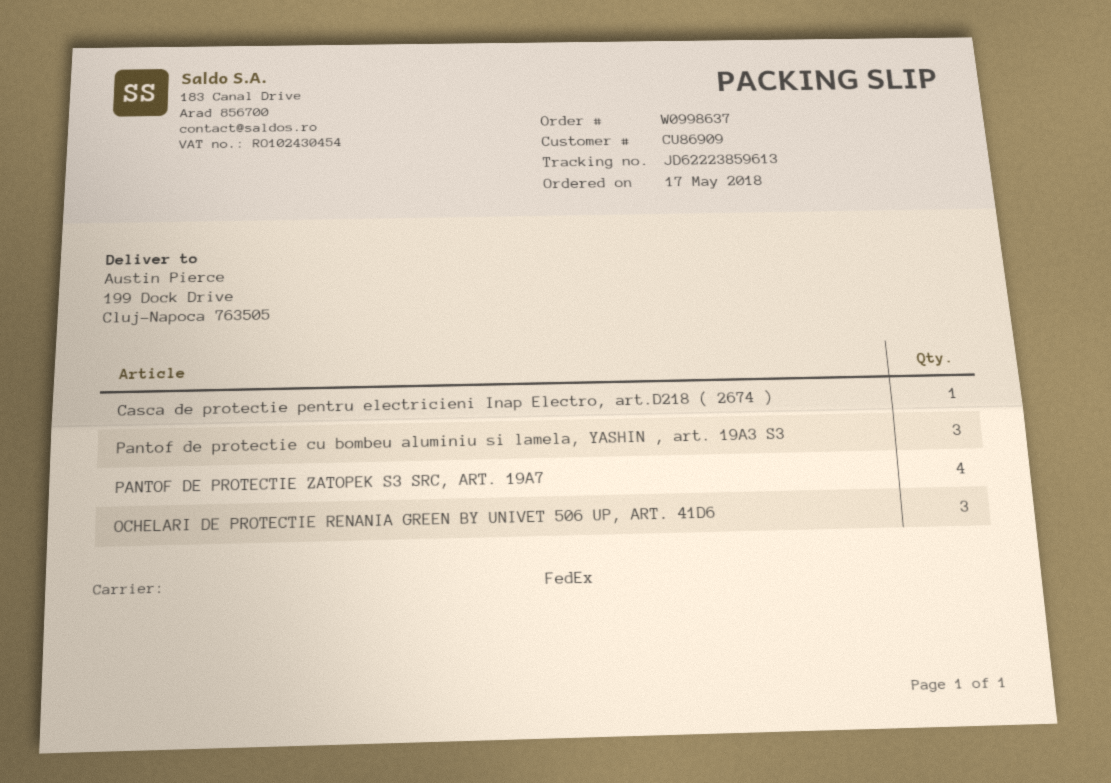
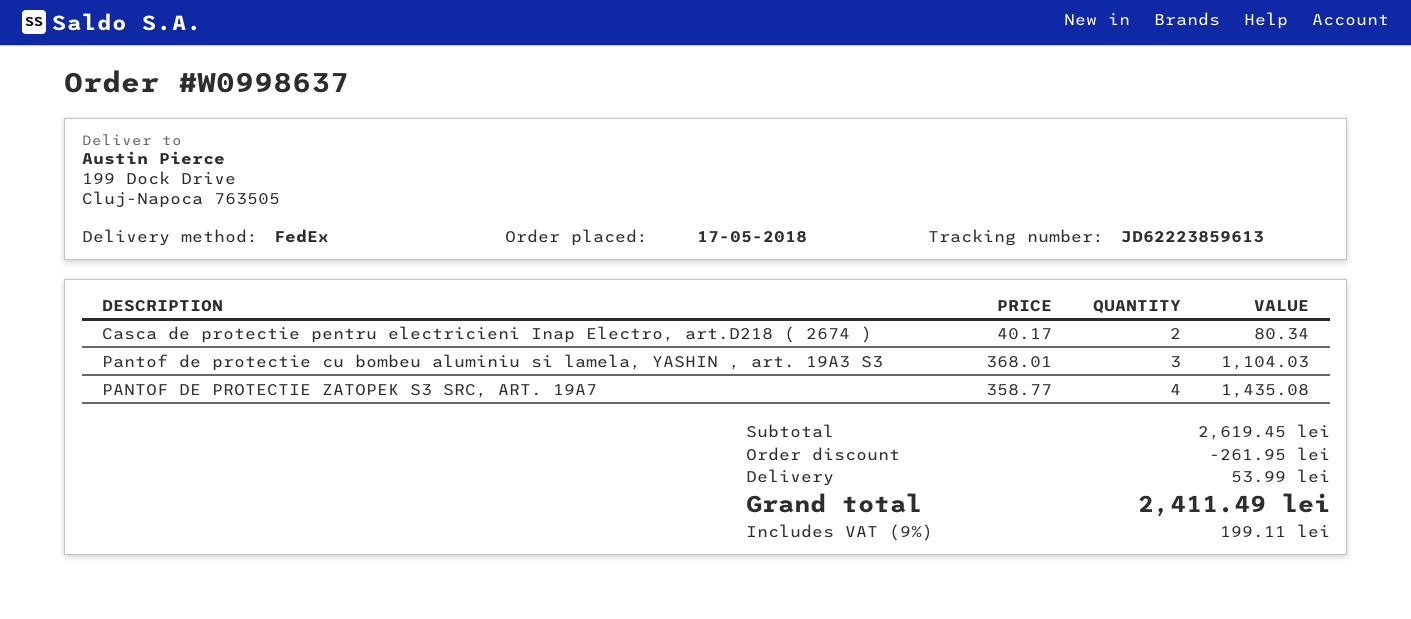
Casca de protectie pentru electricieni Inap Electro, art.D218 ( 2674 ): 1 -> 2
OCHELARI DE PROTECTIE RENANIA GREEN BY UNIVET 506 UP, ART. 41D6: 3 -> none

